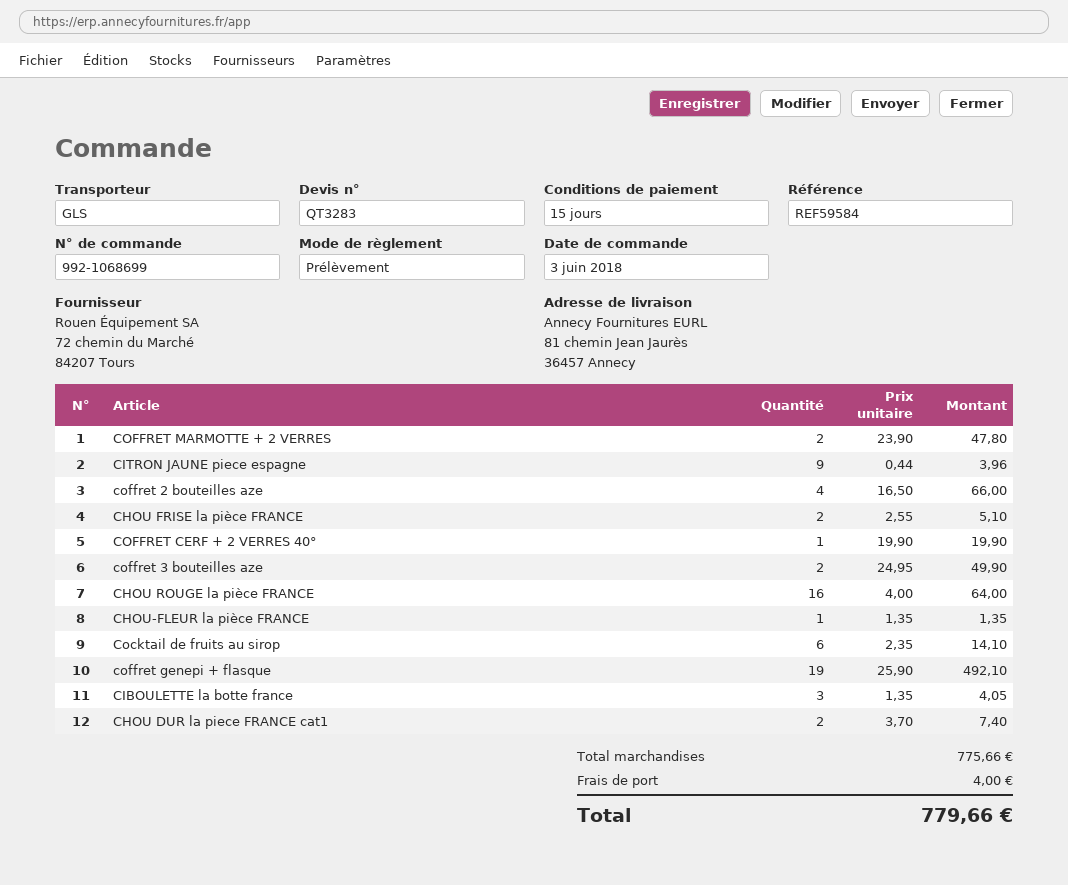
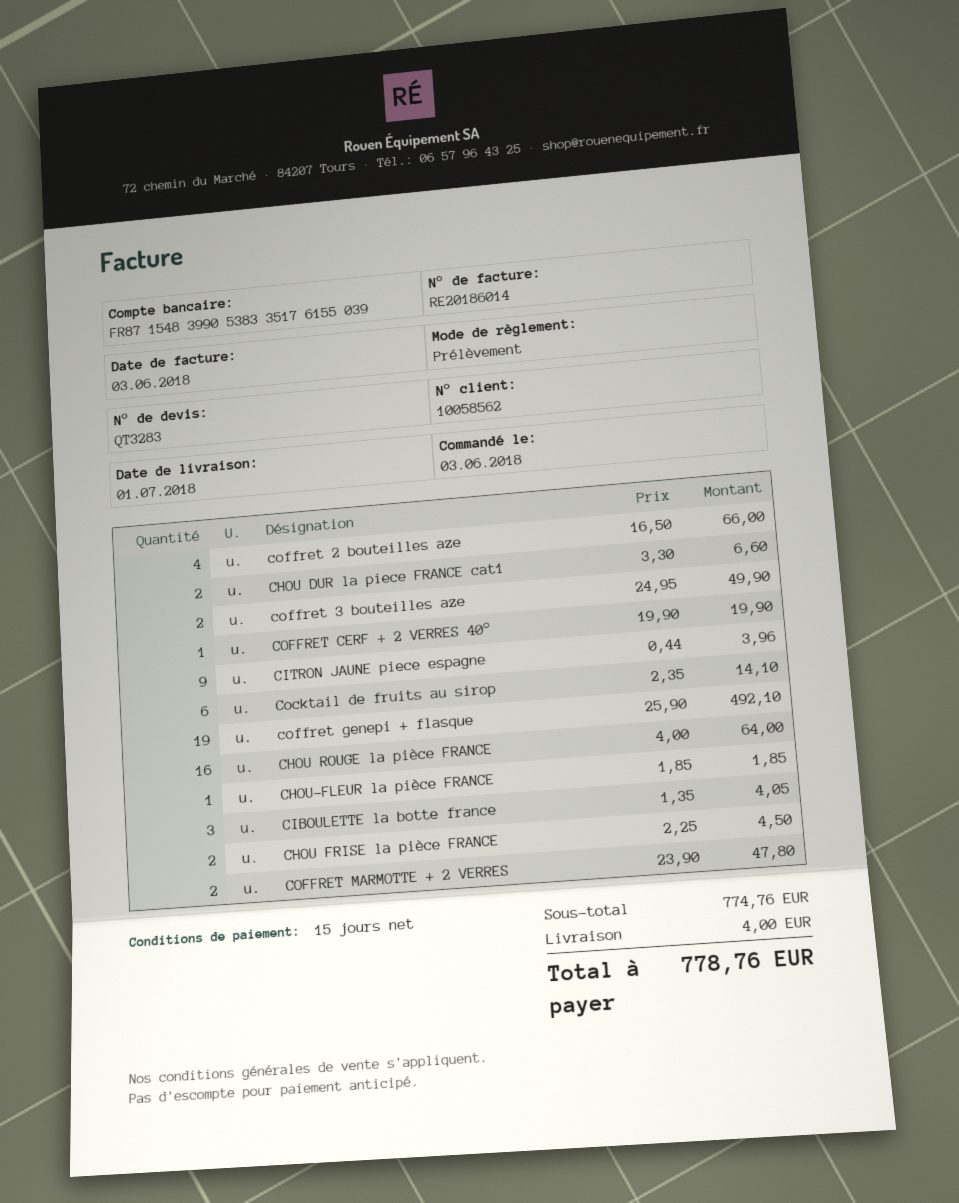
CHOU FRISE la pièce FRANCE: 2 x 2.55 = 5.10 -> 2 x 2.25 = 4.50
CHOU-FLEUR la pièce FRANCE: 1 x 1.35 = 1.35 -> 1 x 1.85 = 1.85
CHOU DUR la piece FRANCE cat1: 2 x 3.70 = 7.40 -> 2 x 3.30 = 6.60
subtotal: 775.66 -> 774.76
total: 779.66 -> 778.76

